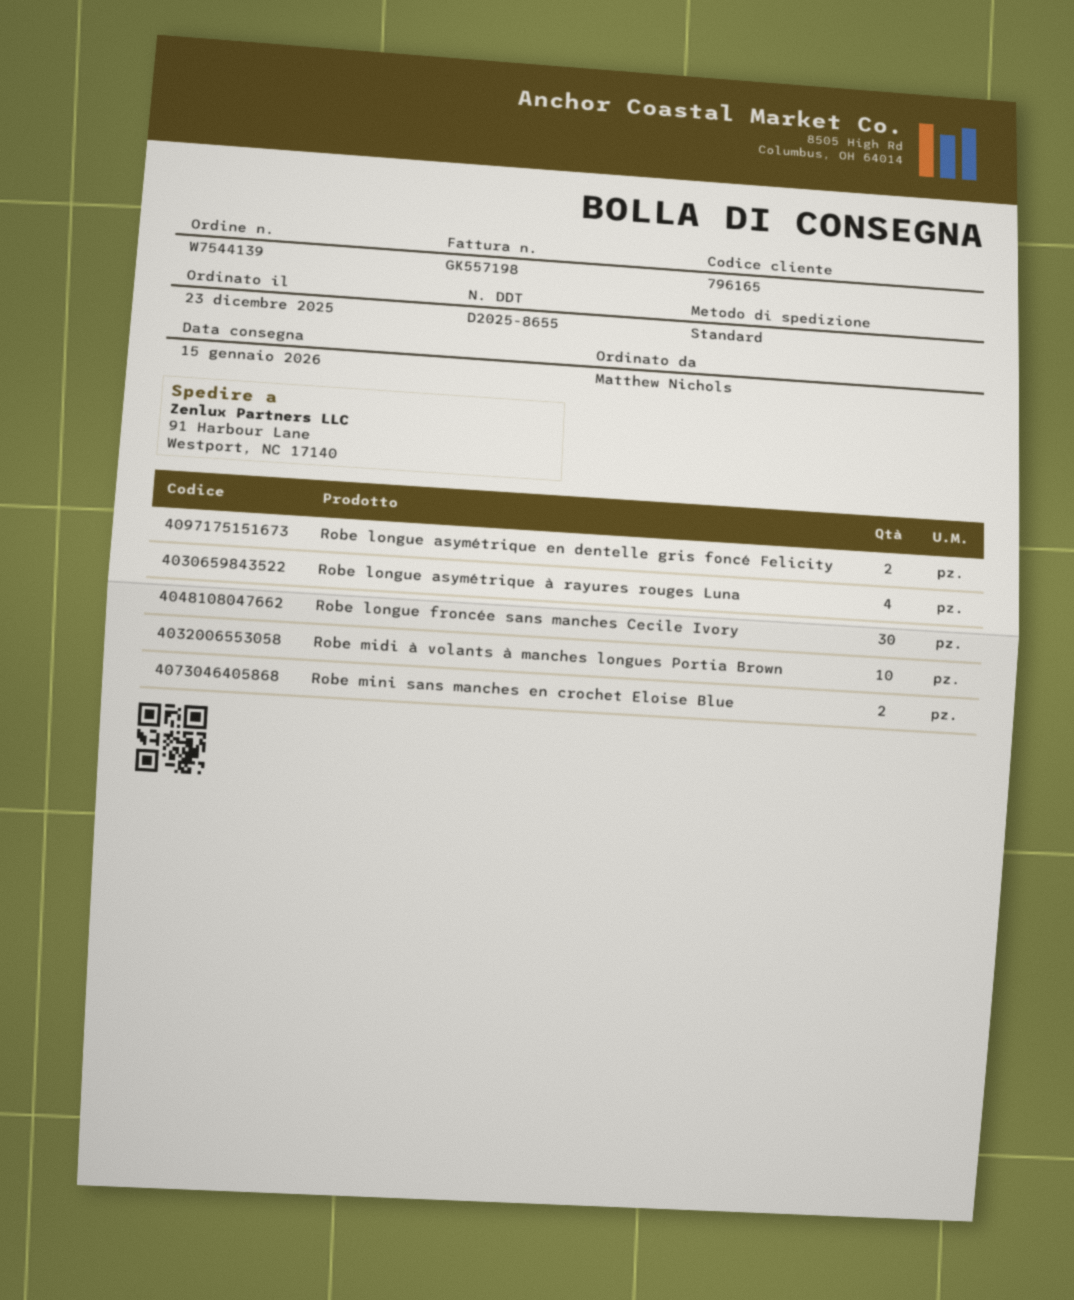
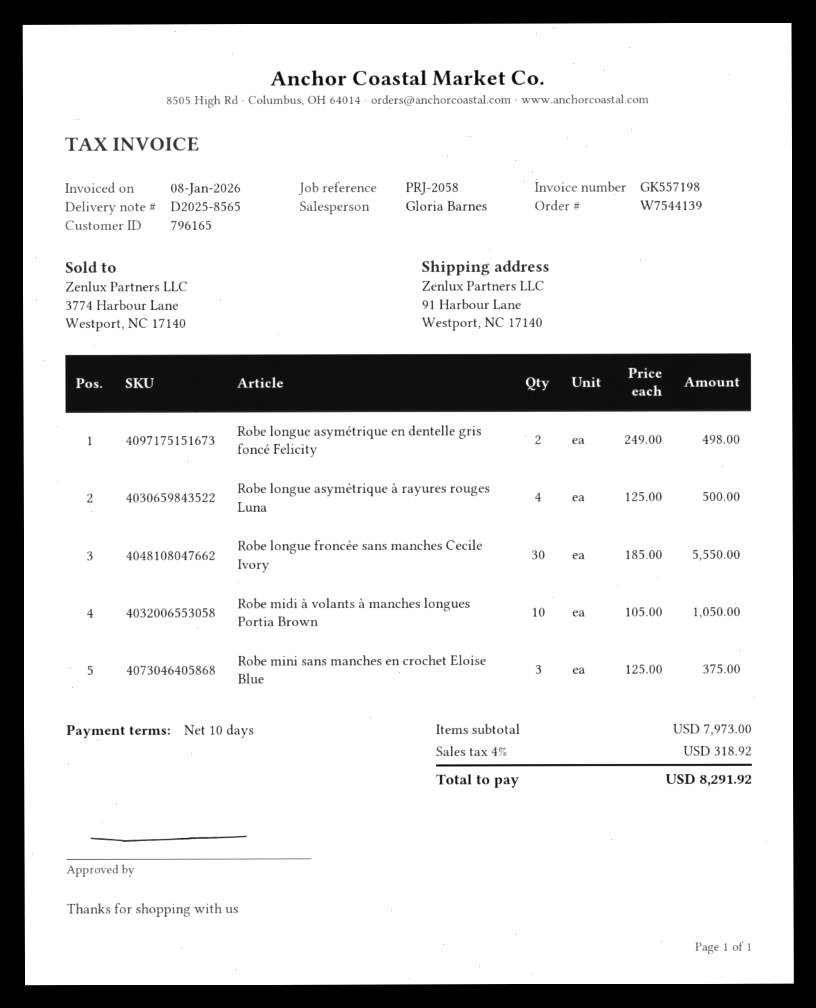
delivery note number: D2025-8655 -> D2025-8565
Robe mini sans manches en crochet Eloise Blue: 2 -> 3

